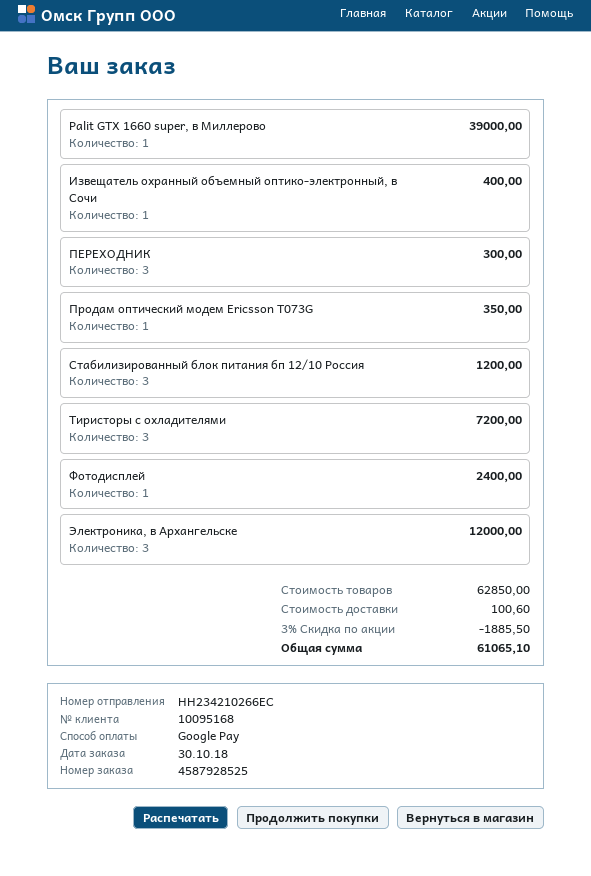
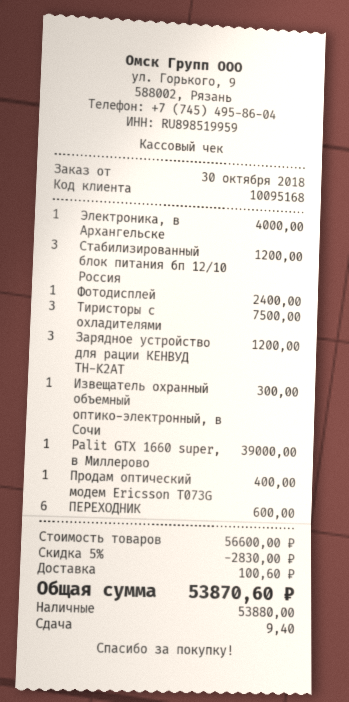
payment method: Google Pay -> cash
Извещатель охранный объемный оптико-электронный, в Сочи: 1 for 400.00 -> 1 for 300.00
ПЕРЕХОДНИК: 3 for 300.00 -> 6 for 600.00
Продам оптический модем Ericsson T073G: 1 for 350.00 -> 1 for 400.00
Тиристоры с охладителями: 3 for 7200.00 -> 3 for 7500.00
Электроника, в Архангельске: 3 for 12000.00 -> 1 for 4000.00
Зарядное устройство для рации КЕНВУД TH-K2AT: none -> 3 for 1200.00
subtotal: 62850.00 -> 56600.00
discount: 3% = 1885.50 -> 5% = 2830.00
total: 61065.10 -> 53870.60

